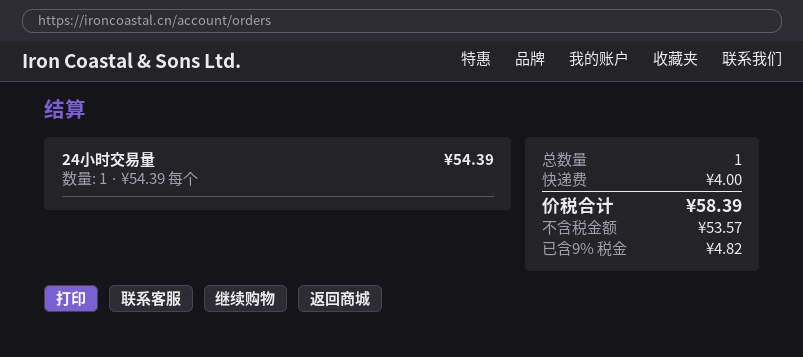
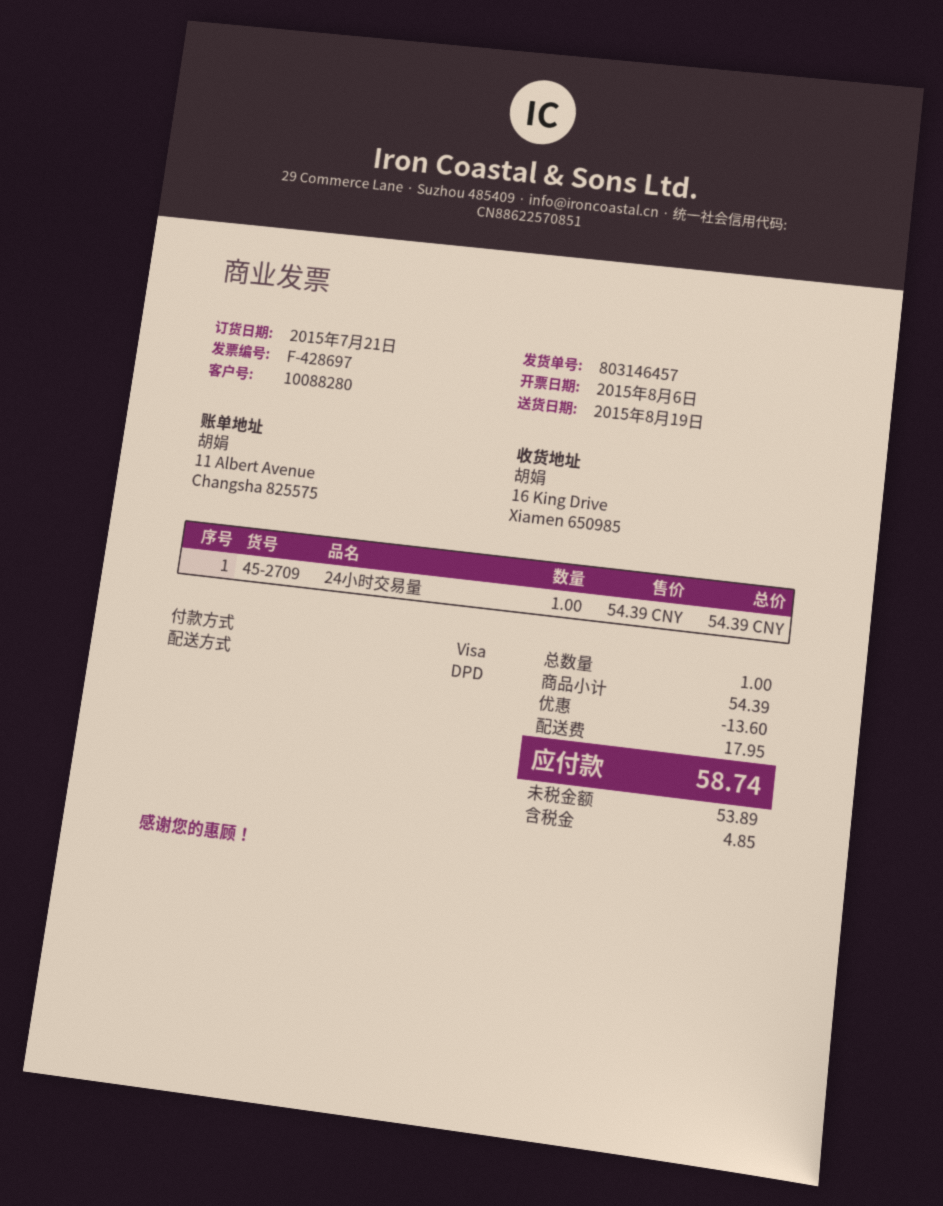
discount: none -> 13.60
shipping: 4.00 -> 17.95
net: 53.57 -> 53.89
tax: 4.82 -> 4.85
total: 58.39 -> 58.74

